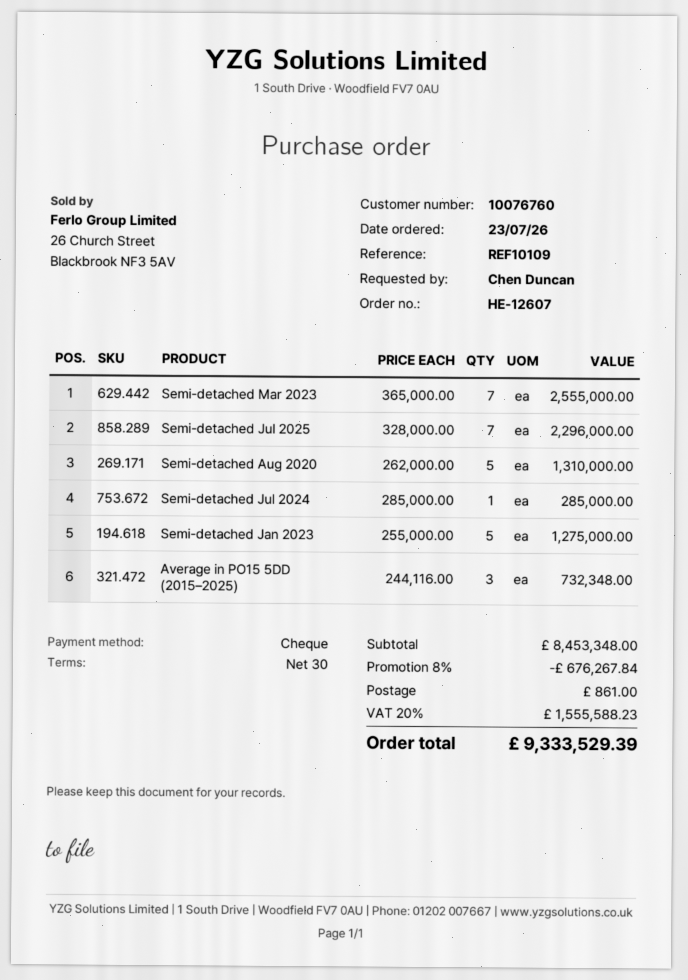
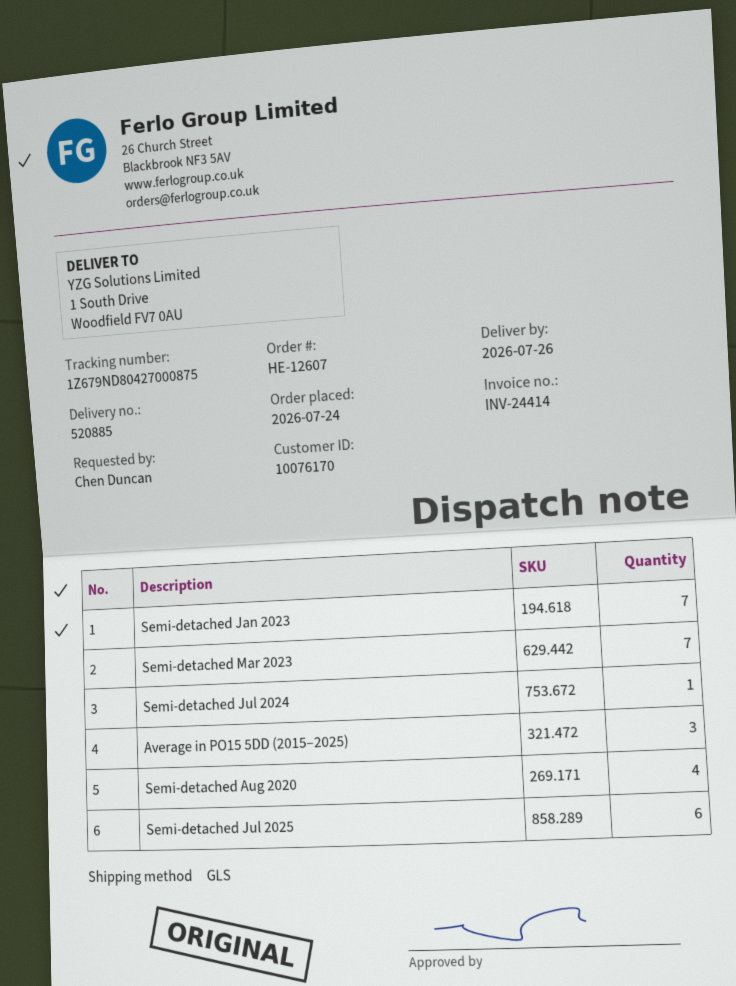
order date: 2026-07-23 -> 2026-07-24
customer number: 10076760 -> 10076170
Semi-detached Jul 2025: 7 -> 6
Semi-detached Aug 2020: 5 -> 4
Semi-detached Jan 2023: 5 -> 7

